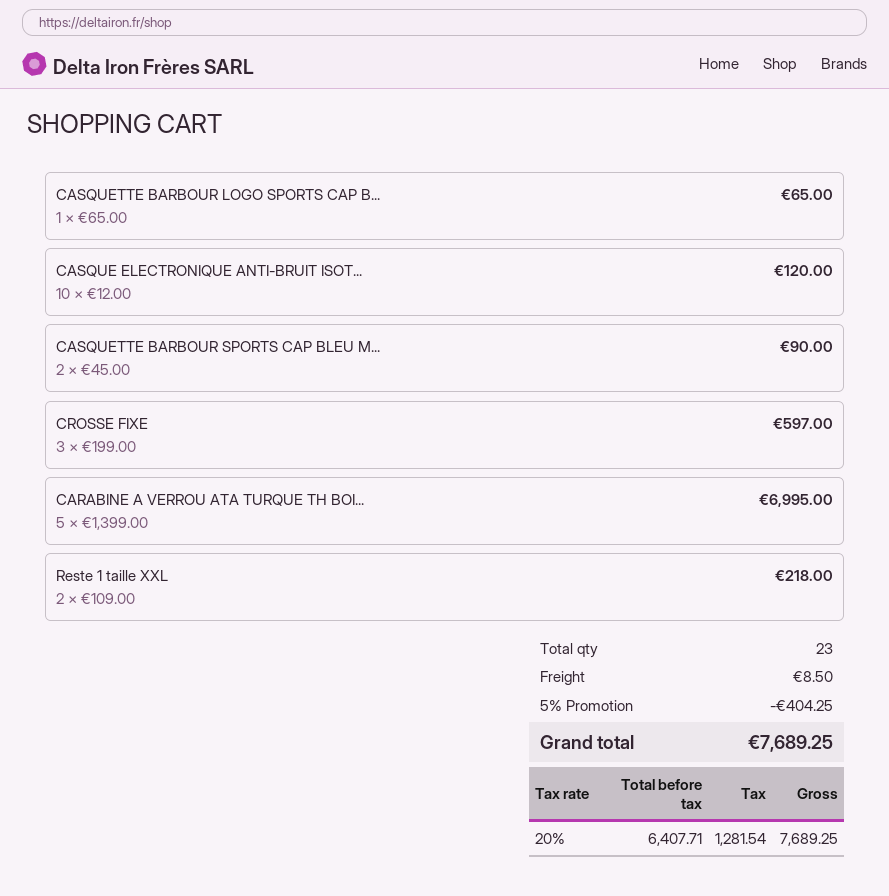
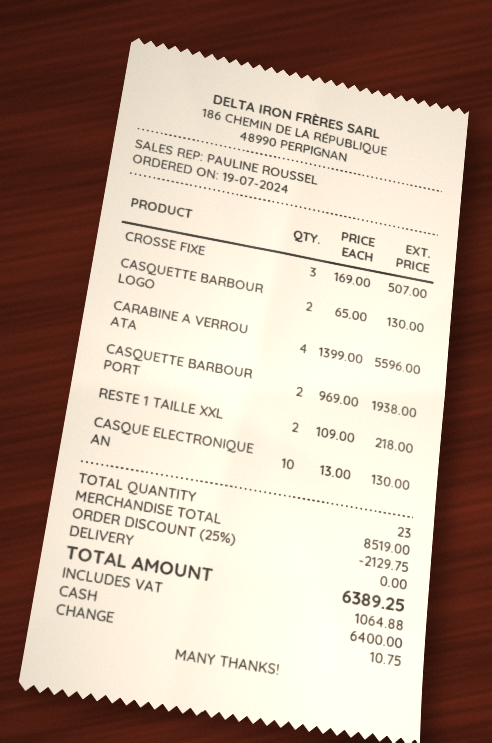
CASQUETTE BARBOUR LOGO SPORTS CAP B...: 1 x 65.00 = 65.00 -> 2 x 65.00 = 130.00
CASQUE ELECTRONIQUE ANTI-BRUIT ISOT...: 10 x 12.00 = 120.00 -> 10 x 13.00 = 130.00
CASQUETTE BARBOUR SPORTS CAP BLEU M...: 2 x 45.00 = 90.00 -> none
CROSSE FIXE: 3 x 199.00 = 597.00 -> 3 x 169.00 = 507.00
CARABINE A VERROU ATA TURQUE TH BOI...: 5 x 1399.00 = 6995.00 -> 4 x 1399.00 = 5596.00
CASQUETTE BARBOUR PORT: none -> 2 x 969.00 = 1938.00
discount: 5% = 404.25 -> 25% = 2129.75
shipping: 8.50 -> 0.00
tax: 1281.54 -> 1064.88
total: 7689.25 -> 6389.25

